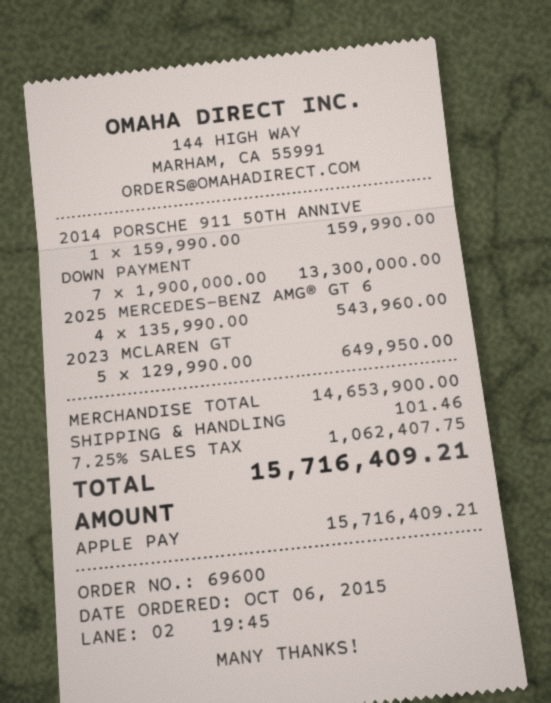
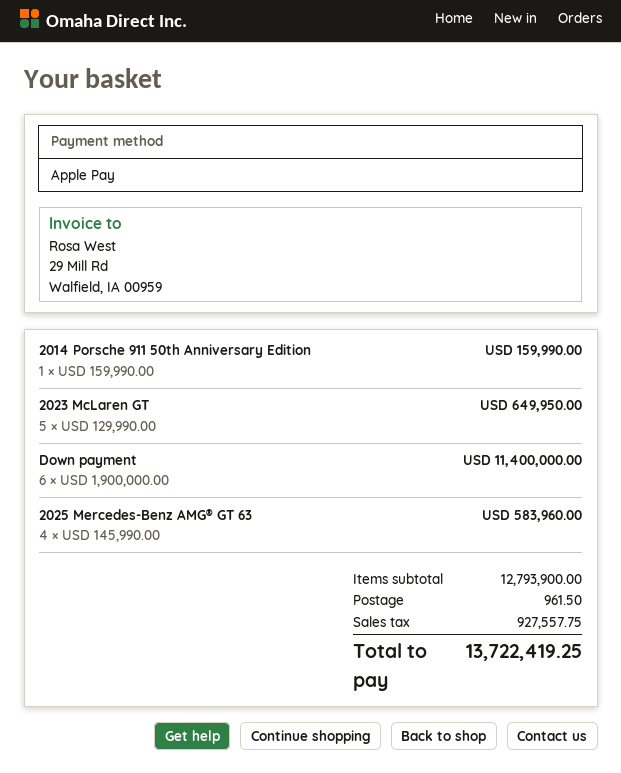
DOWN PAYMENT: 7 x 1900000.00 = 13300000.00 -> 6 x 1900000.00 = 11400000.00
2025 MERCEDES-BENZ AMG® GT 6: 4 x 135990.00 = 543960.00 -> 4 x 145990.00 = 583960.00
subtotal: 14653900.00 -> 12793900.00
shipping: 101.46 -> 961.50
tax: 1062407.75 -> 927557.75
total: 15716409.21 -> 13722419.25

